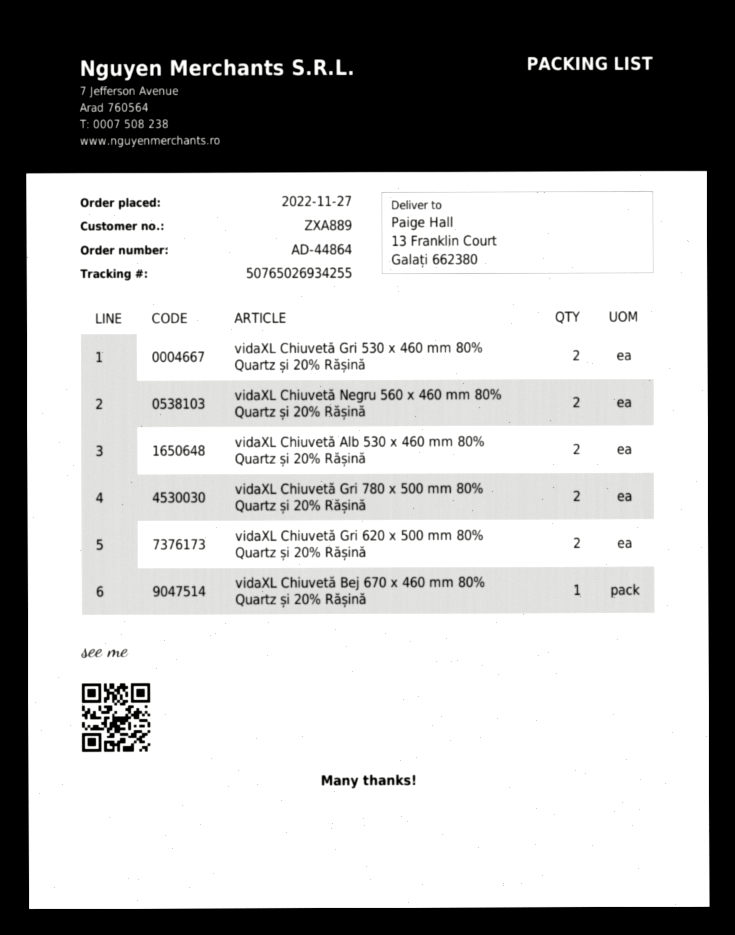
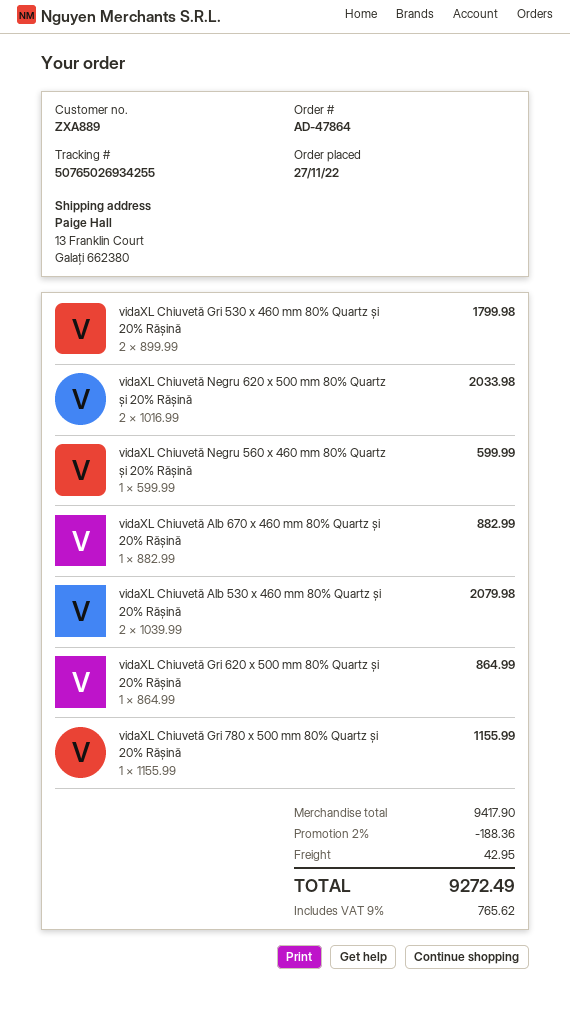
order number: AD-44864 -> AD-47864
vidaXL Chiuvetă Negru 560 x 460 mm 80% Quartz și 20% Rășină: 2 -> 1
vidaXL Chiuvetă Gri 780 x 500 mm 80% Quartz și 20% Rășină: 2 -> 1
vidaXL Chiuvetă Gri 620 x 500 mm 80% Quartz și 20% Rășină: 2 -> 1
vidaXL Chiuvetă Bej 670 x 460 mm 80% Quartz și 20% Rășină: 1 -> none
vidaXL Chiuvetă Negru 620 x 500 mm 80% Quartz și 20% Rășină: none -> 2
vidaXL Chiuvetă Alb 670 x 460 mm 80% Quartz și 20% Rășină: none -> 1

